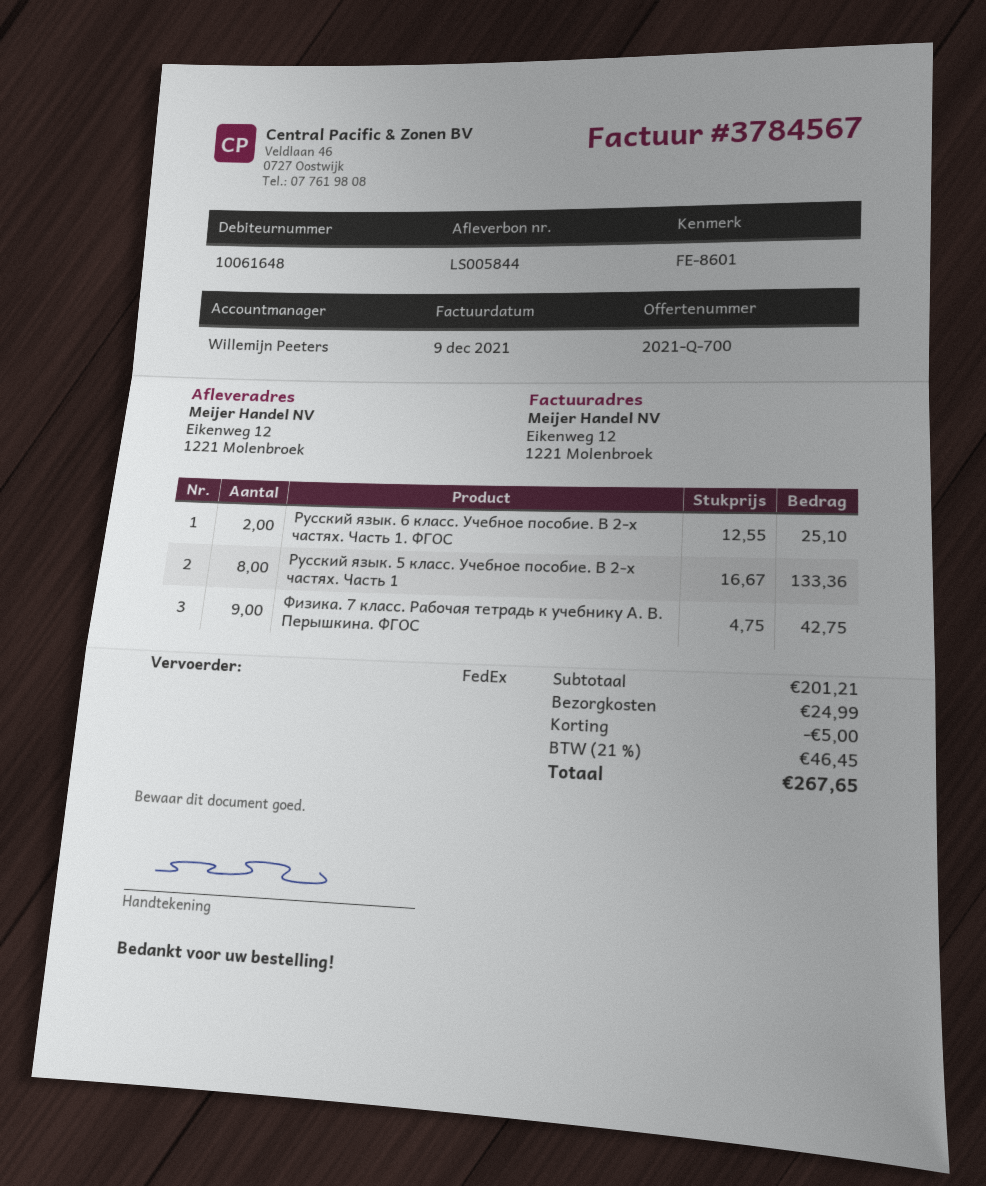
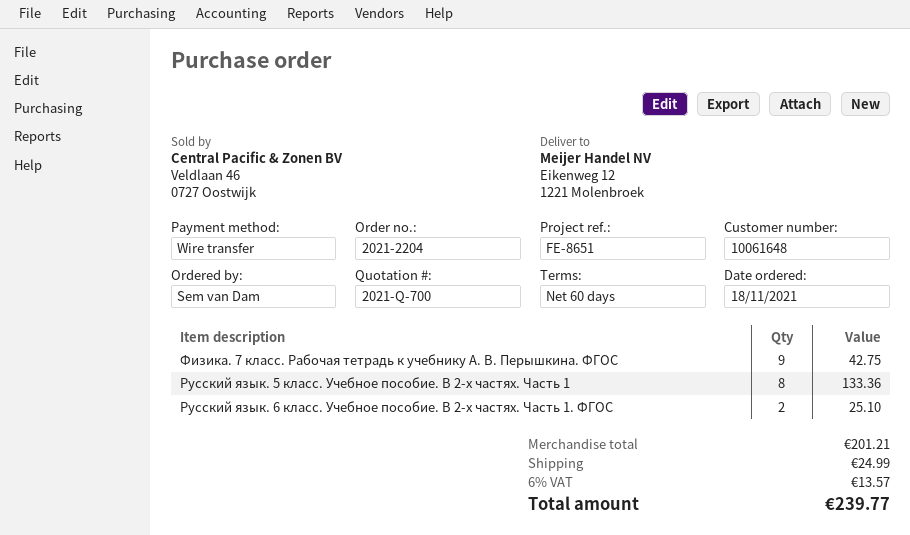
reference: FE-8601 -> FE-8651
discount: 5.00 -> none
tax: 21% = 46.45 -> 6% = 13.57
total: 267.65 -> 239.77

